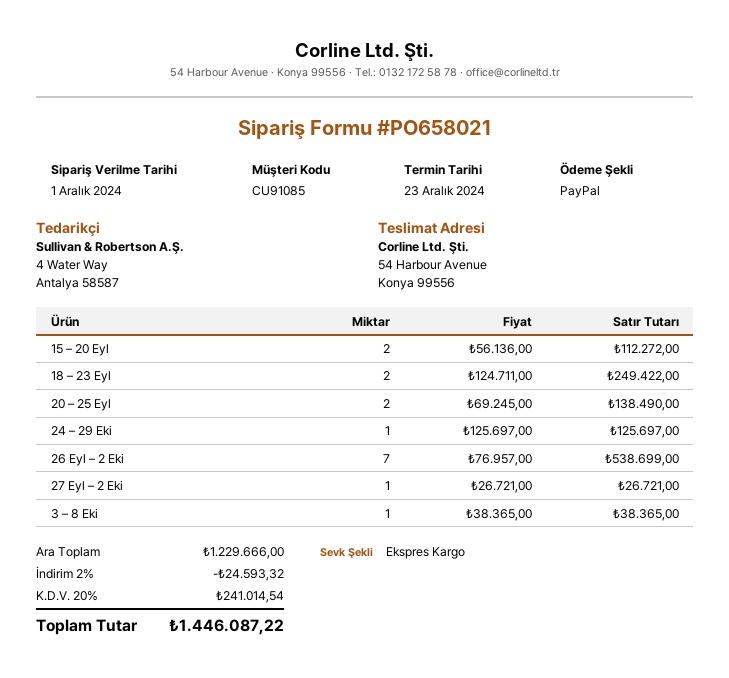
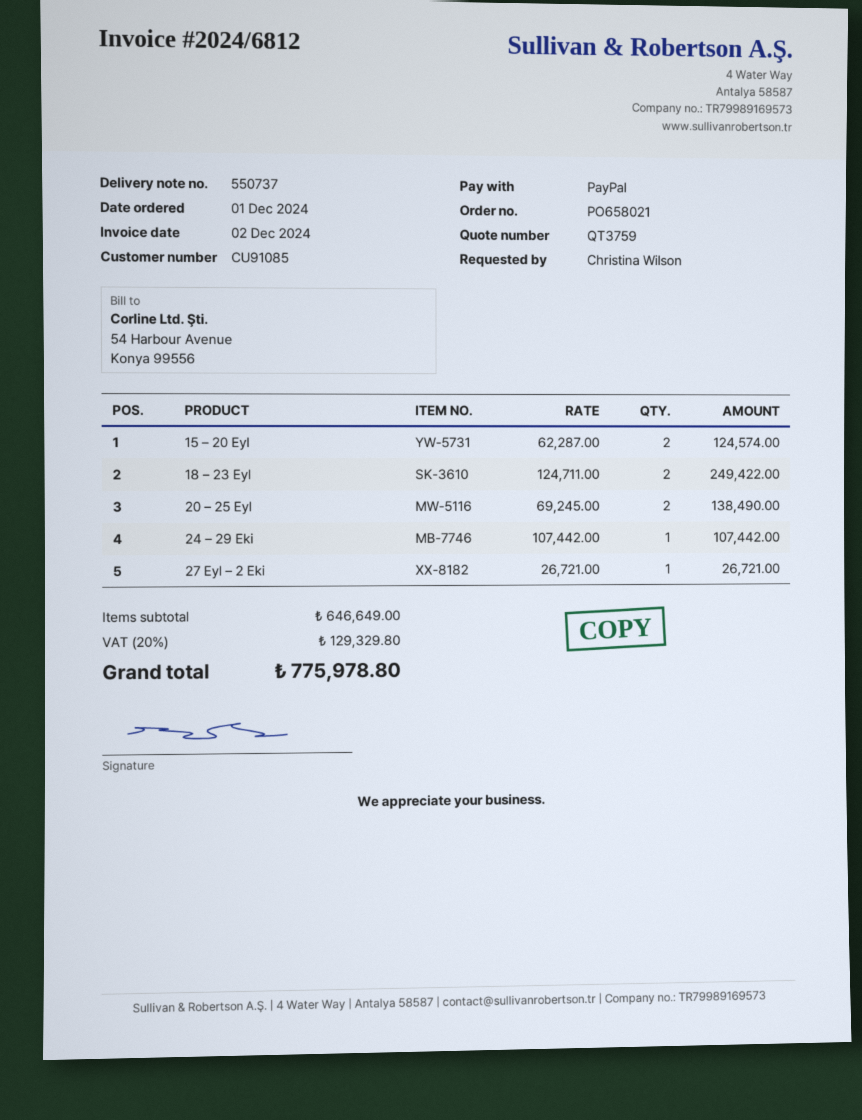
15 – 20 Eyl: 2 x 56136.00 = 112272.00 -> 2 x 62287.00 = 124574.00
24 – 29 Eki: 1 x 125697.00 = 125697.00 -> 1 x 107442.00 = 107442.00
26 Eyl – 2 Eki: 7 x 76957.00 = 538699.00 -> none
3 – 8 Eki: 1 x 38365.00 = 38365.00 -> none
subtotal: 1229666.00 -> 646649.00
discount: 2% = 24593.32 -> none
tax: 20% = 241014.54 -> 20% = 129329.80
total: 1446087.22 -> 775978.80

